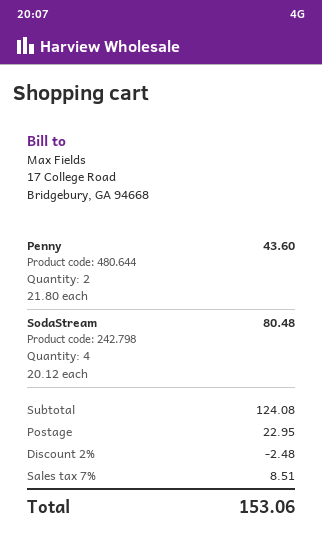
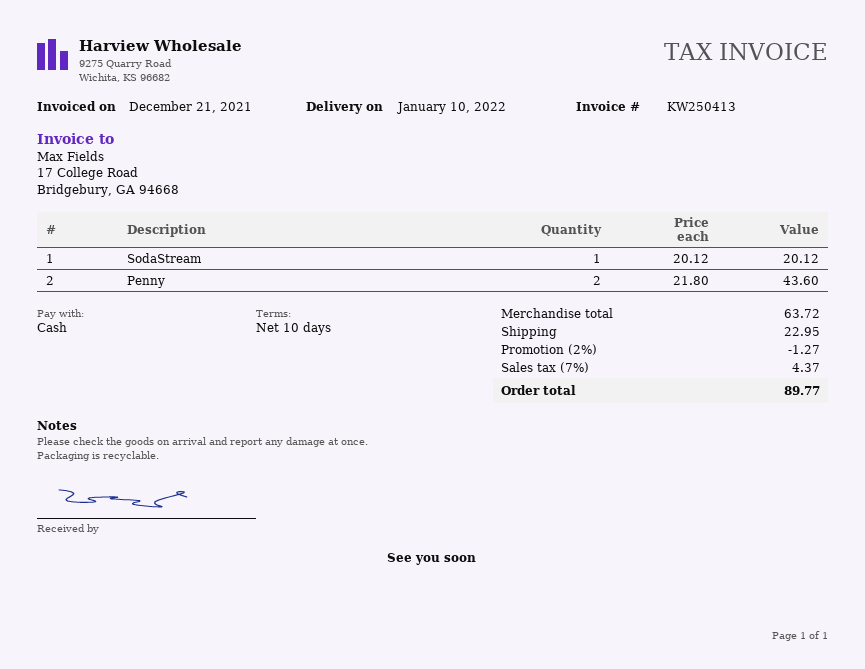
SodaStream: 4 x 20.12 = 80.48 -> 1 x 20.12 = 20.12
subtotal: 124.08 -> 63.72
discount: 2% = 2.48 -> 2% = 1.27
tax: 7% = 8.51 -> 7% = 4.37
total: 153.06 -> 89.77

